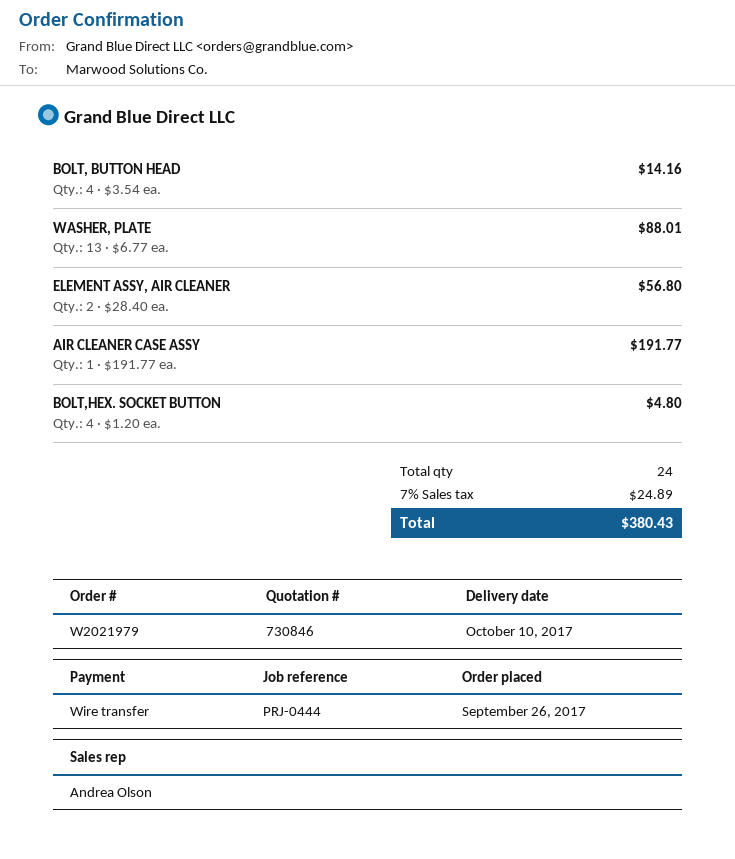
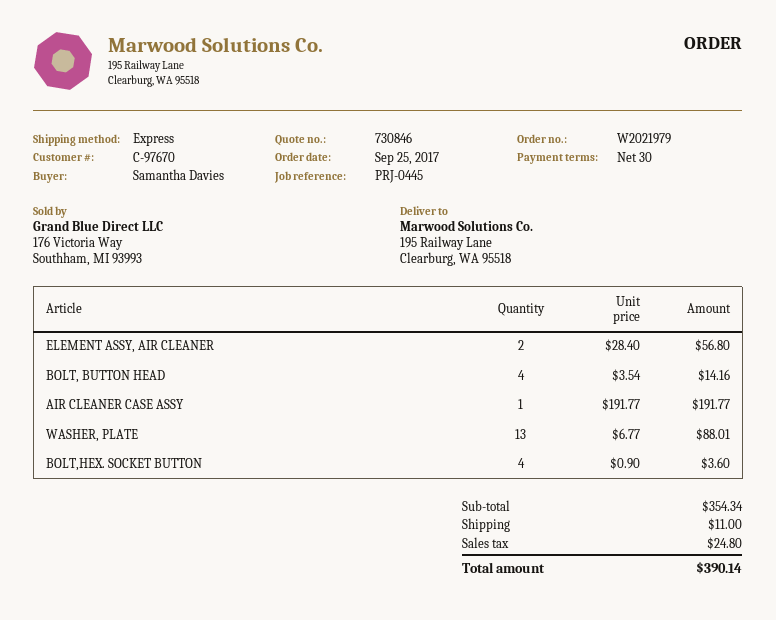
order date: 2017-09-26 -> 2017-09-25
reference: PRJ-0444 -> PRJ-0445
BOLT,HEX. SOCKET BUTTON: 4 x 1.20 = 4.80 -> 4 x 0.90 = 3.60
shipping: none -> 11.00
tax: 24.89 -> 24.80
total: 380.43 -> 390.14

